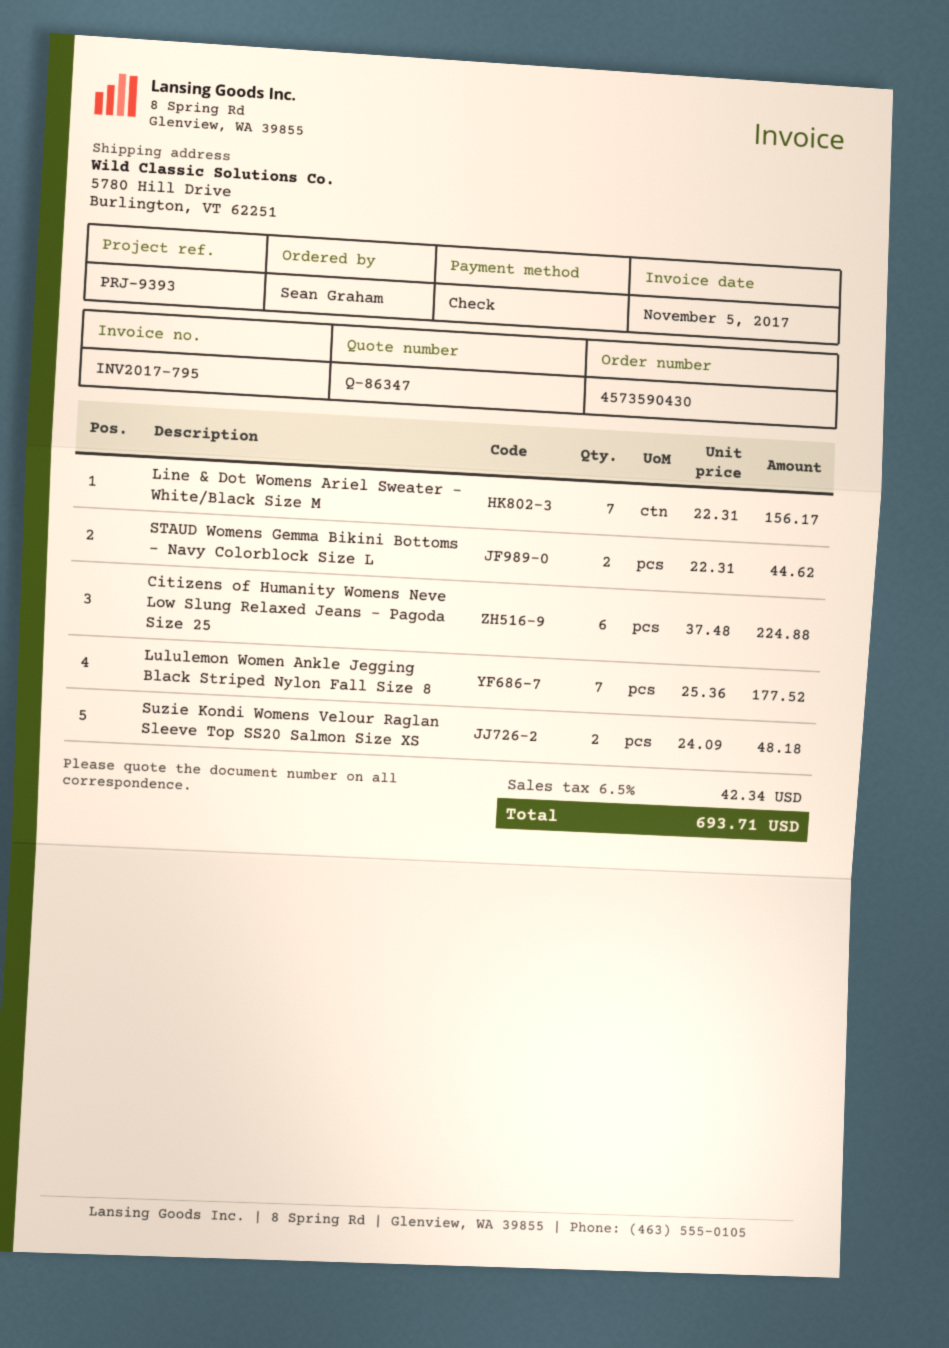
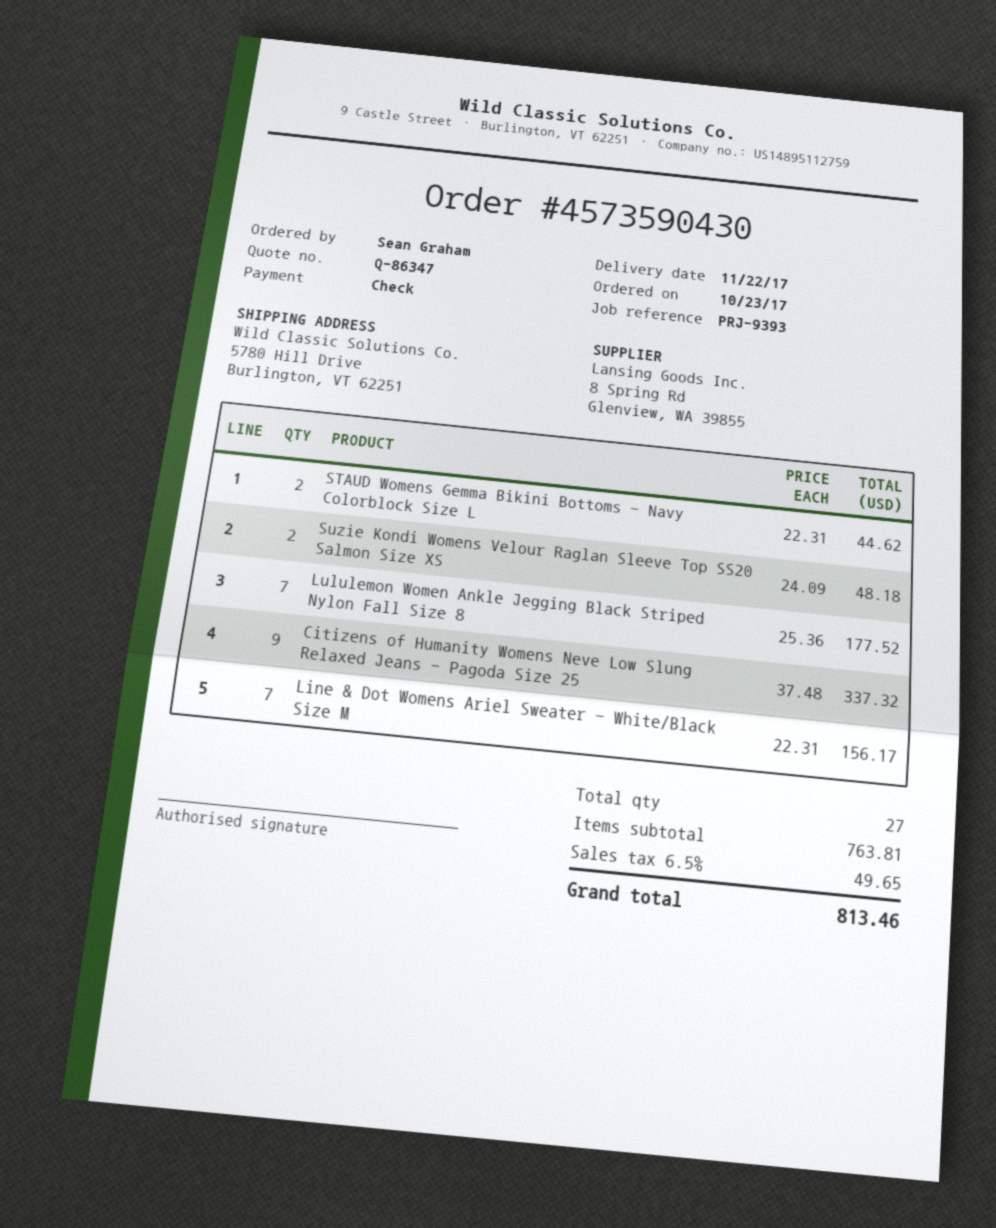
Citizens of Humanity Womens Neve Low Slung Relaxed Jeans - Pagoda Size 25: 6 x 37.48 = 224.88 -> 9 x 37.48 = 337.32
tax: 6.5% = 42.34 -> 6.5% = 49.65
total: 693.71 -> 813.46

